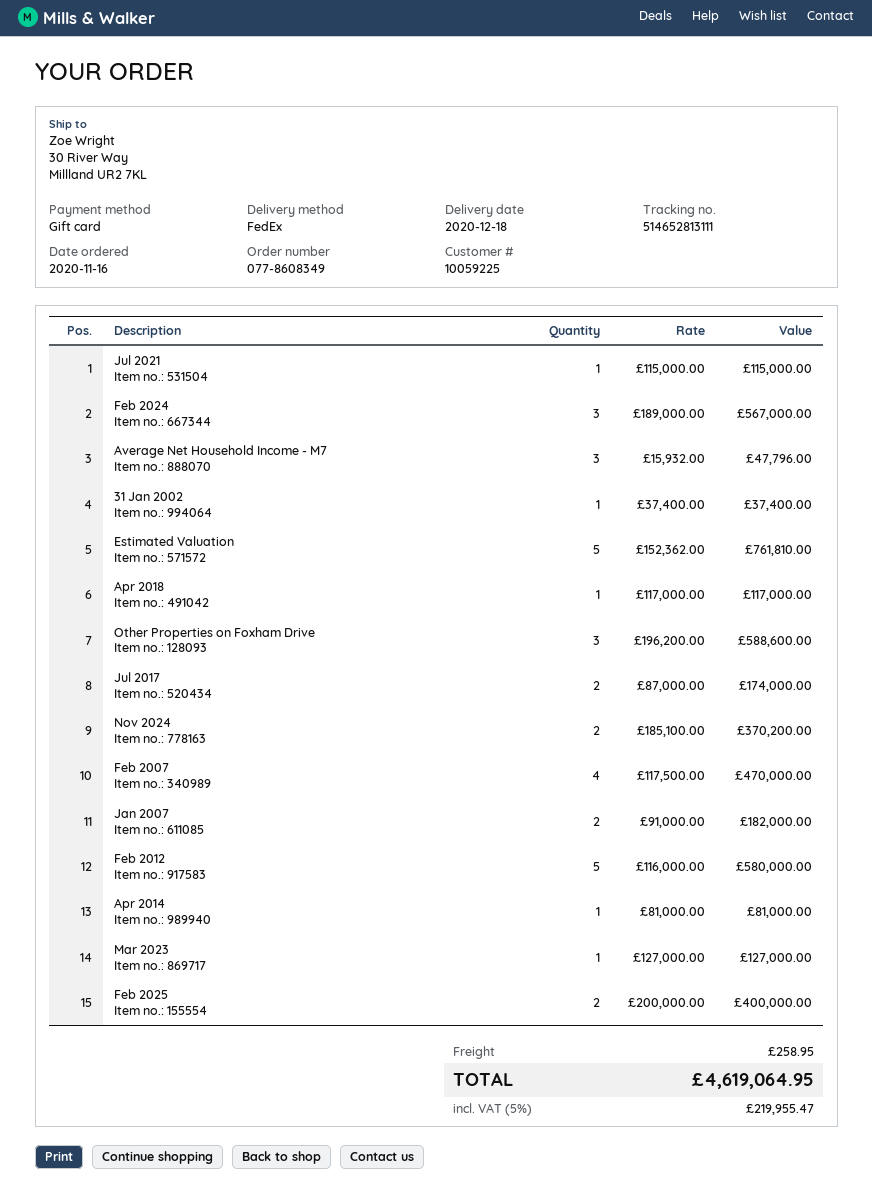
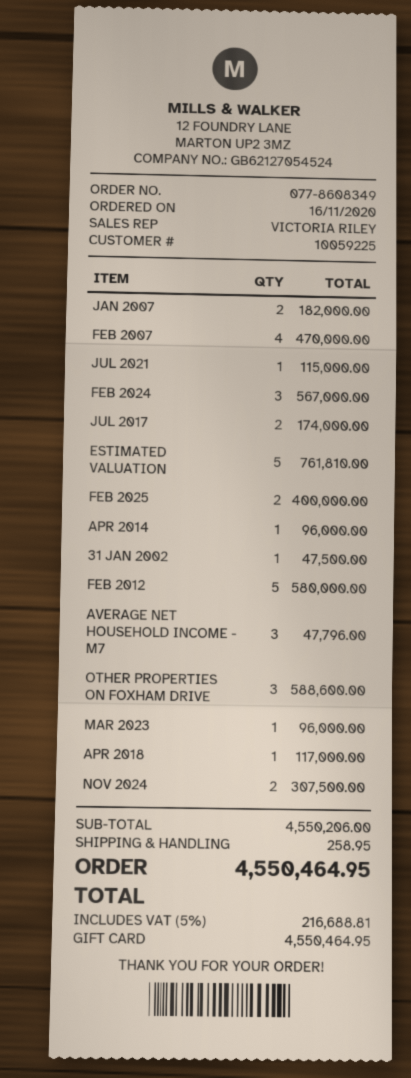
31 Jan 2002: 1 for 37400.00 -> 1 for 47500.00
Nov 2024: 2 for 370200.00 -> 2 for 307500.00
Apr 2014: 1 for 81000.00 -> 1 for 96000.00
Mar 2023: 1 for 127000.00 -> 1 for 96000.00
tax: 5% = 219955.47 -> 5% = 216688.81
total: 4619064.95 -> 4550464.95

